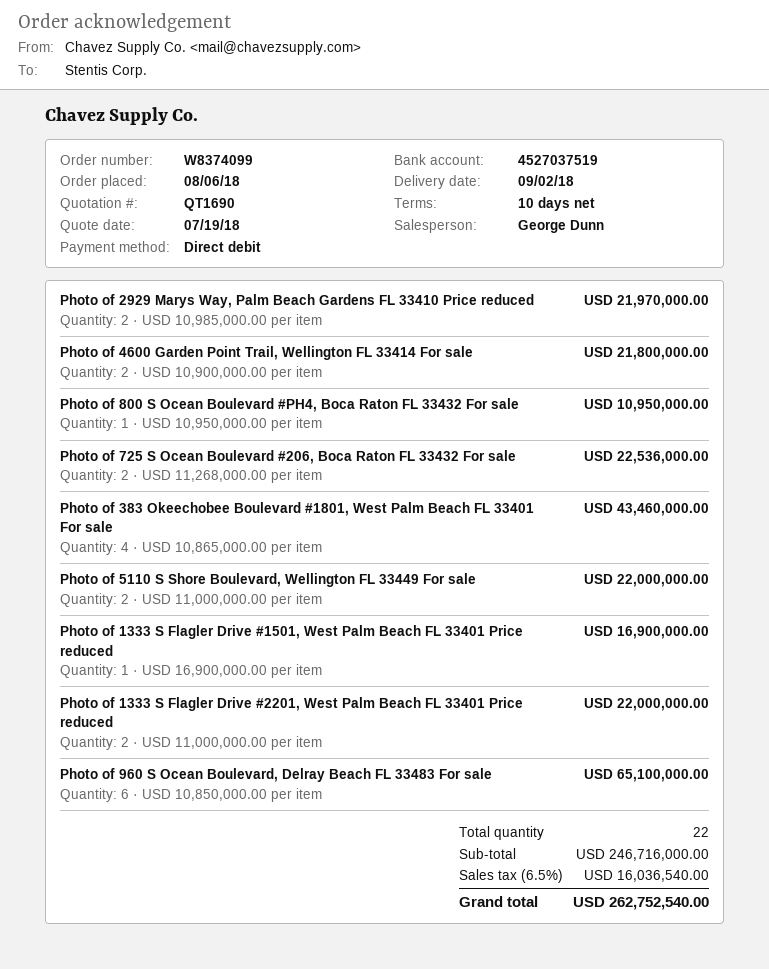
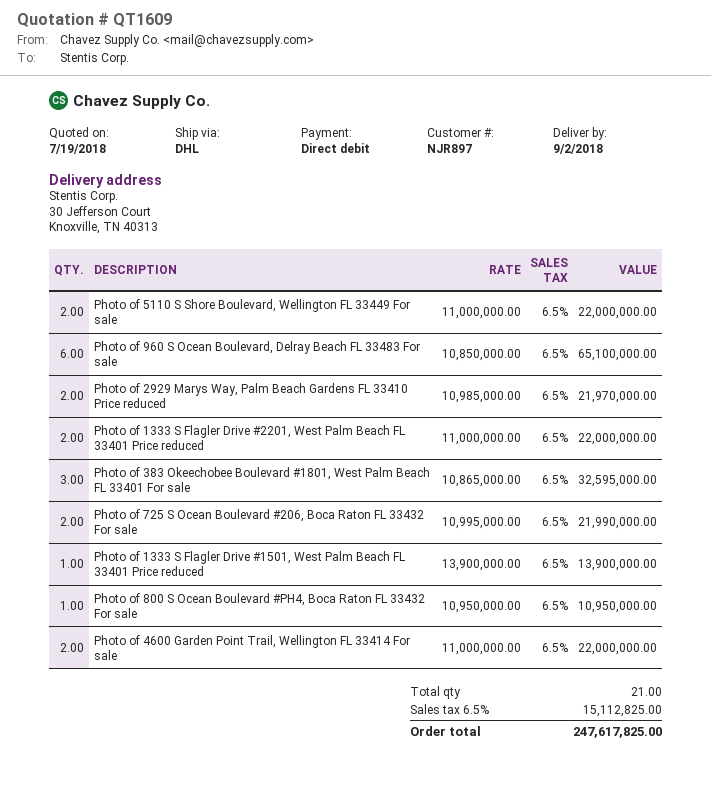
quote number: QT1690 -> QT1609
Photo of 4600 Garden Point Trail, Wellington FL 33414 For sale: 2 x 10900000.00 = 21800000.00 -> 2 x 11000000.00 = 22000000.00
Photo of 725 S Ocean Boulevard #206, Boca Raton FL 33432 For sale: 2 x 11268000.00 = 22536000.00 -> 2 x 10995000.00 = 21990000.00
Photo of 383 Okeechobee Boulevard #1801, West Palm Beach FL 33401 For sale: 4 x 10865000.00 = 43460000.00 -> 3 x 10865000.00 = 32595000.00
Photo of 1333 S Flagler Drive #1501, West Palm Beach FL 33401 Price reduced: 1 x 16900000.00 = 16900000.00 -> 1 x 13900000.00 = 13900000.00
total quantity: 22 -> 21
tax: 6.5% = 16036540.00 -> 6.5% = 15112825.00
total: 262752540.00 -> 247617825.00

